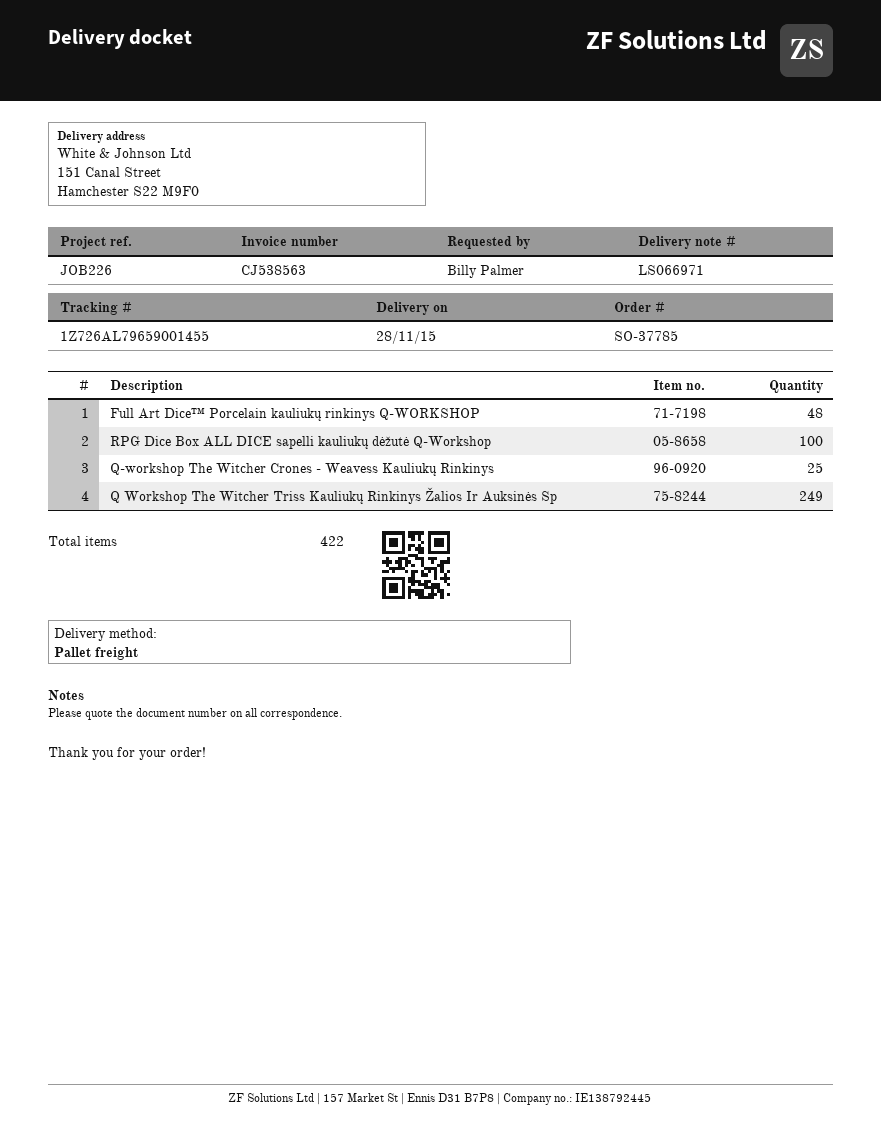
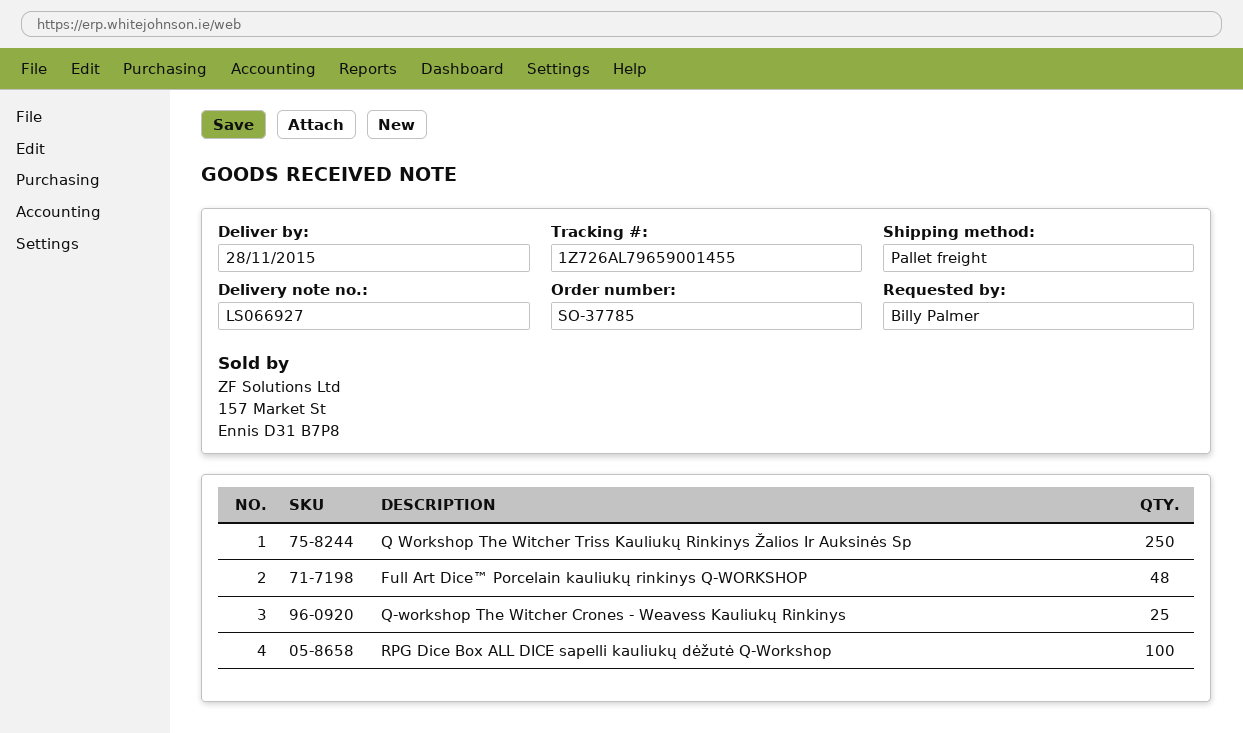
delivery note number: LS066971 -> LS066927
Q Workshop The Witcher Triss Kauliukų Rinkinys Žalios Ir Auksinės Sp: 249 -> 250

